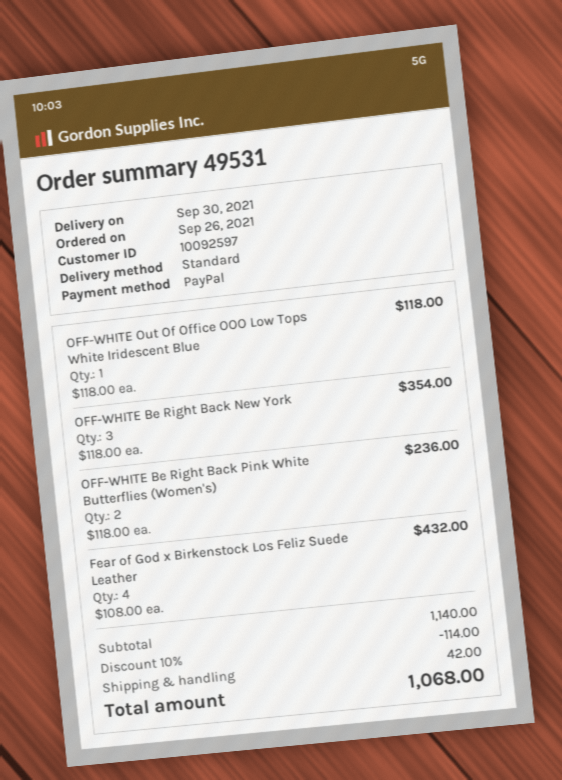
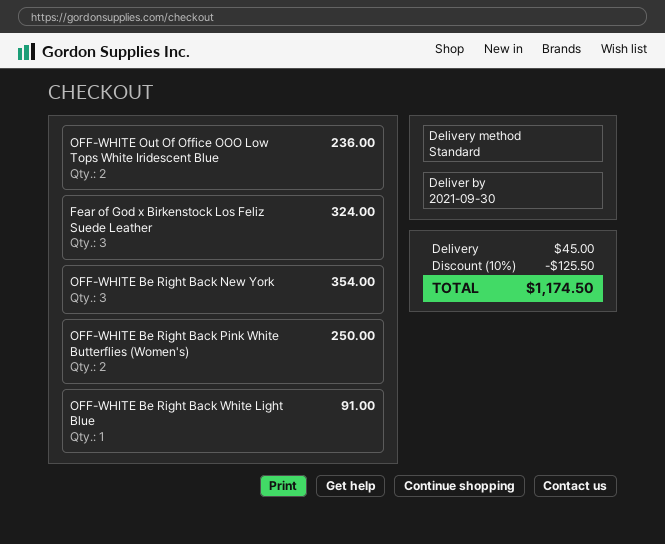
OFF-WHITE Out Of Office OOO Low Tops White Iridescent Blue: 1 for 118.00 -> 2 for 236.00
OFF-WHITE Be Right Back Pink White Butterflies (Women's): 2 for 236.00 -> 2 for 250.00
Fear of God x Birkenstock Los Feliz Suede Leather: 4 for 432.00 -> 3 for 324.00
OFF-WHITE Be Right Back White Light Blue: none -> 1 for 91.00
discount: 10% = 114.00 -> 10% = 125.50
shipping: 42.00 -> 45.00
total: 1068.00 -> 1174.50

